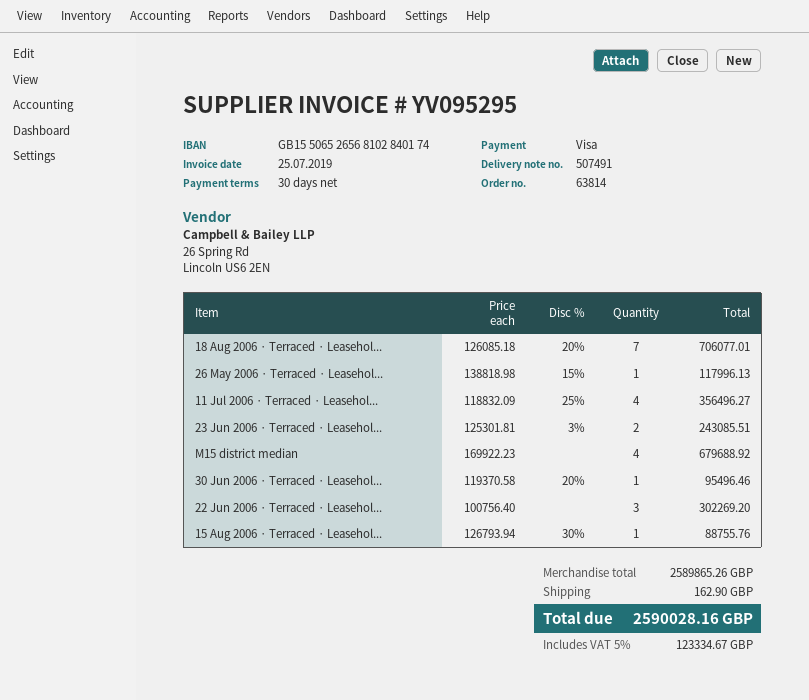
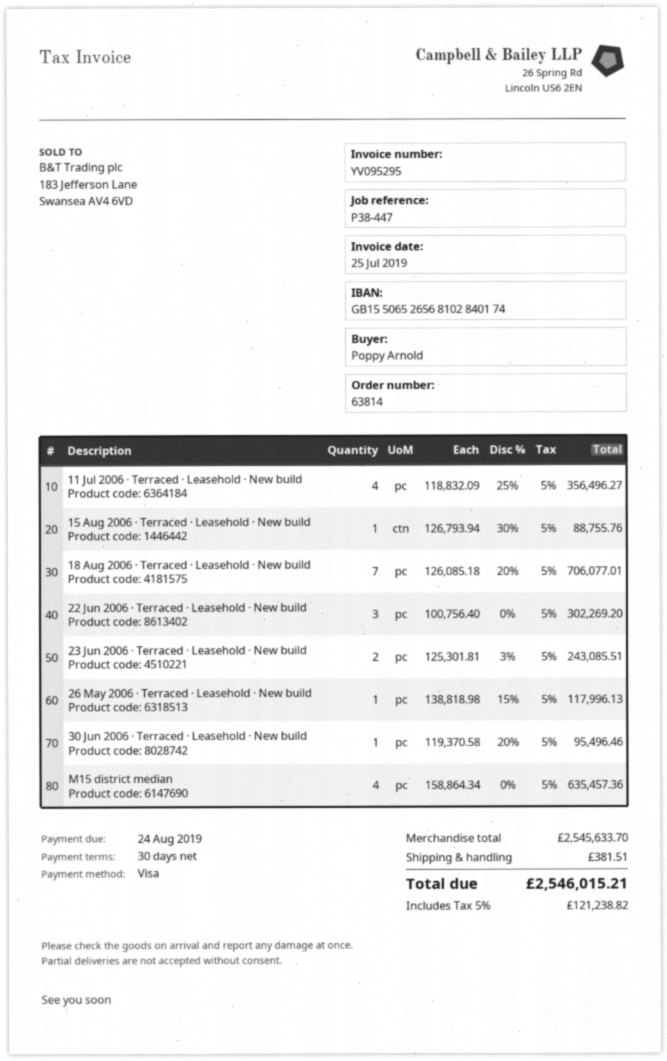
M15 district median: 4 x 169922.23 = 679688.92 -> 4 x 158864.34 = 635457.36
subtotal: 2589865.26 -> 2545633.70
shipping: 162.90 -> 381.51
tax: 5% = 123334.67 -> 5% = 121238.82
total: 2590028.16 -> 2546015.21

